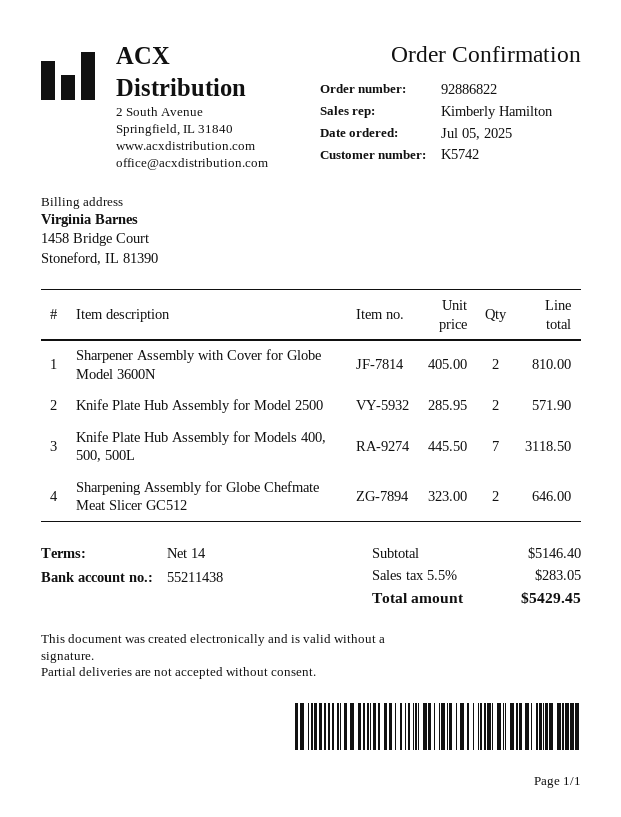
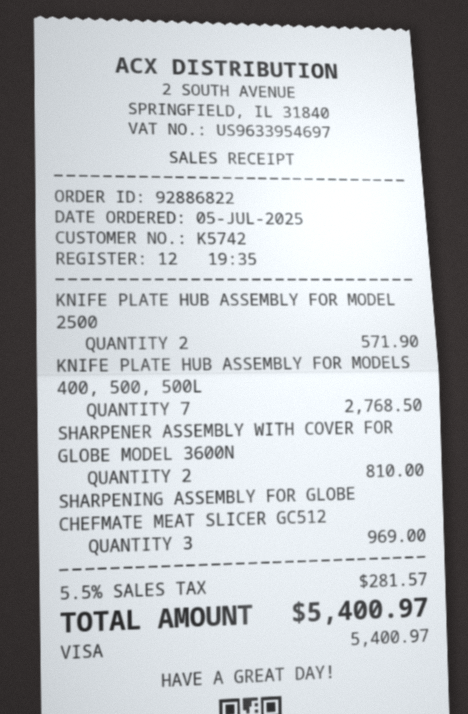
Knife Plate Hub Assembly for Models 400, 500, 500L: 7 for 3118.50 -> 7 for 2768.50
Sharpening Assembly for Globe Chefmate Meat Slicer GC512: 2 for 646.00 -> 3 for 969.00
tax: 5.5% = 283.05 -> 5.5% = 281.57
total: 5429.45 -> 5400.97

